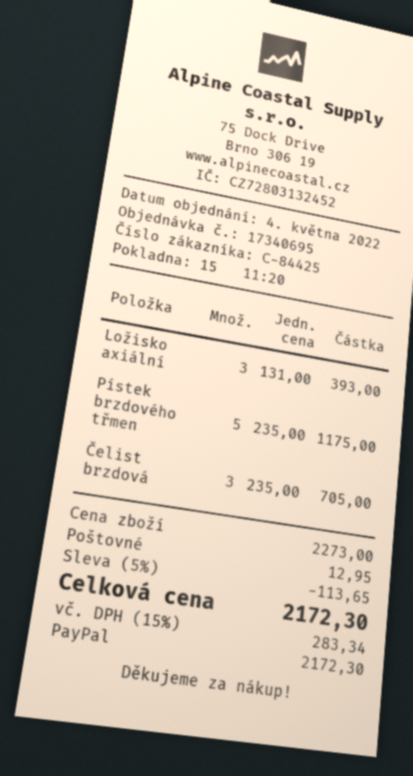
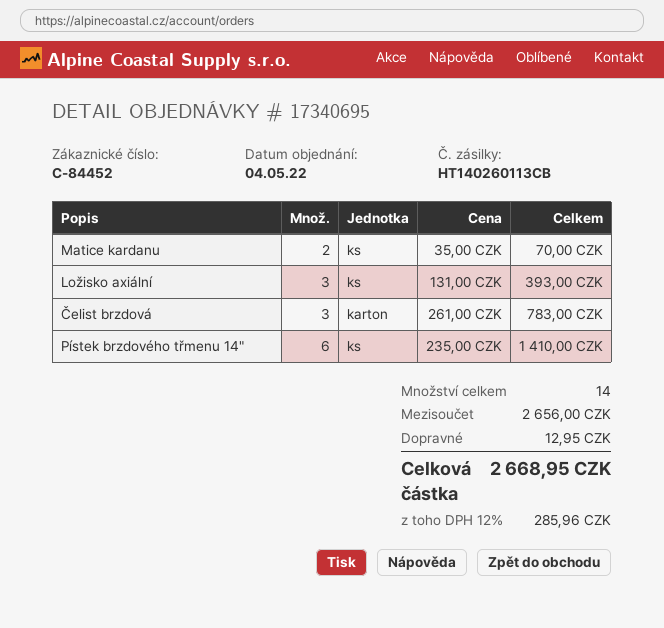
customer number: C-84425 -> C-84452
Pístek brzdového třmen: 5 x 235.00 = 1175.00 -> 6 x 235.00 = 1410.00
Čelist brzdová: 3 x 235.00 = 705.00 -> 3 x 261.00 = 783.00
Matice kardanu: none -> 2 x 35.00 = 70.00
subtotal: 2273.00 -> 2656.00
discount: 5% = 113.65 -> none
tax: 15% = 283.34 -> 12% = 285.96
total: 2172.30 -> 2668.95

